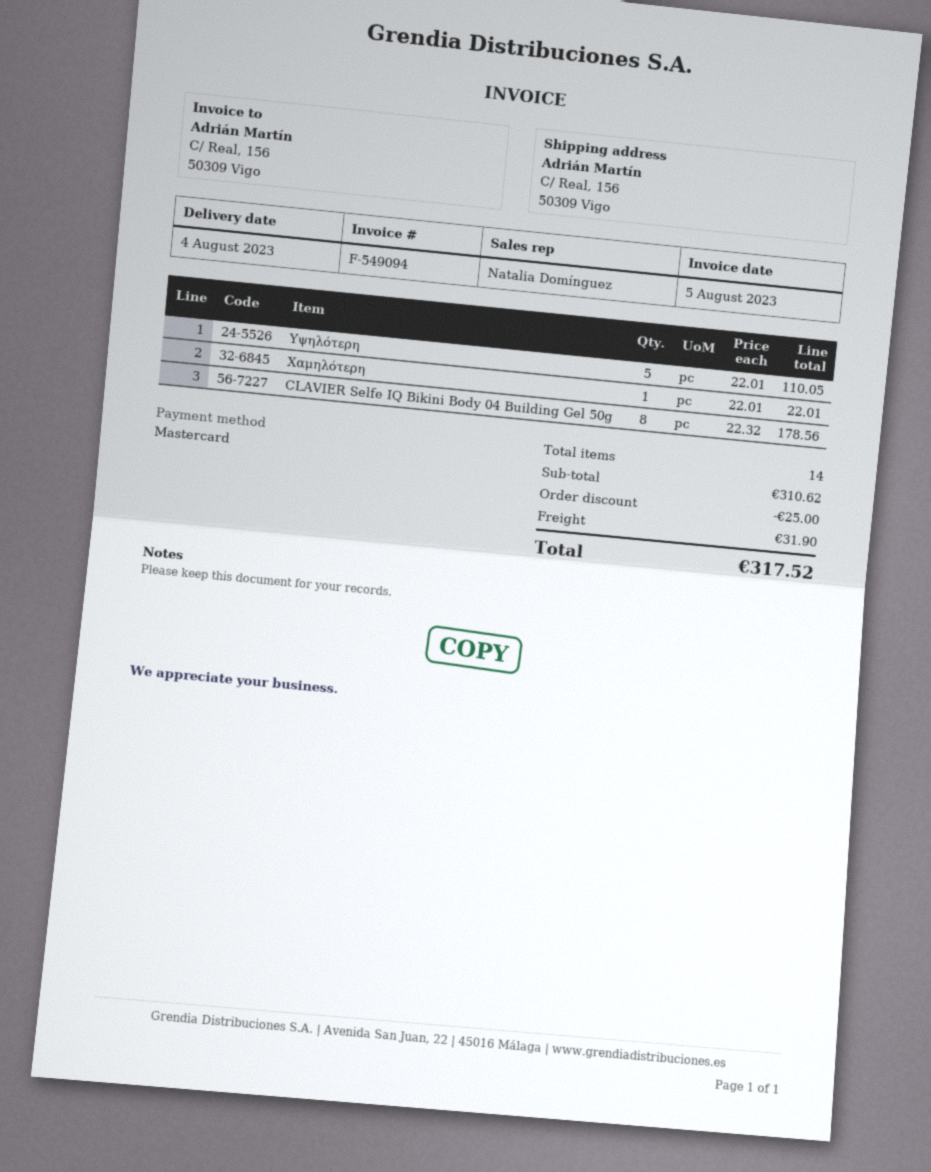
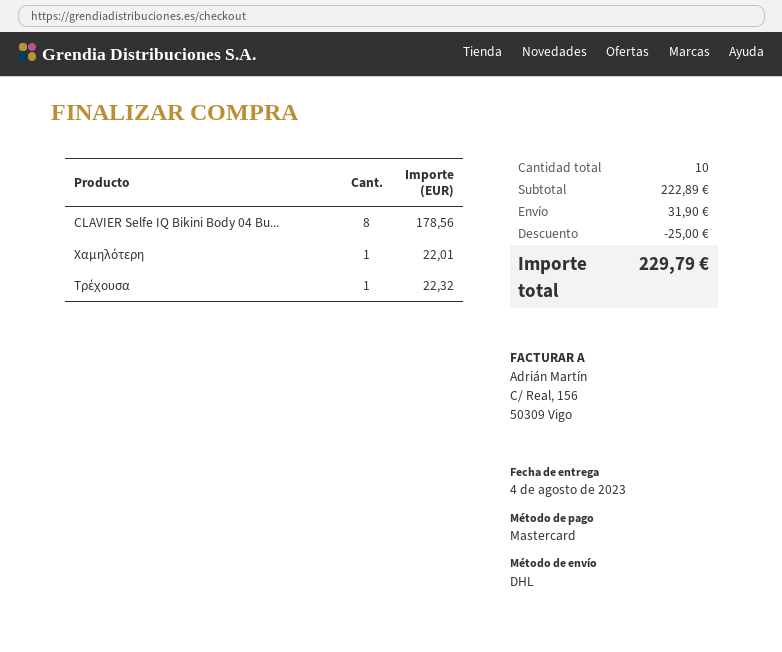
Υψηλότερη: 5 for 110.05 -> none
Τρέχουσα: none -> 1 for 22.32
total quantity: 14 -> 10
subtotal: 310.62 -> 222.89
total: 317.52 -> 229.79

